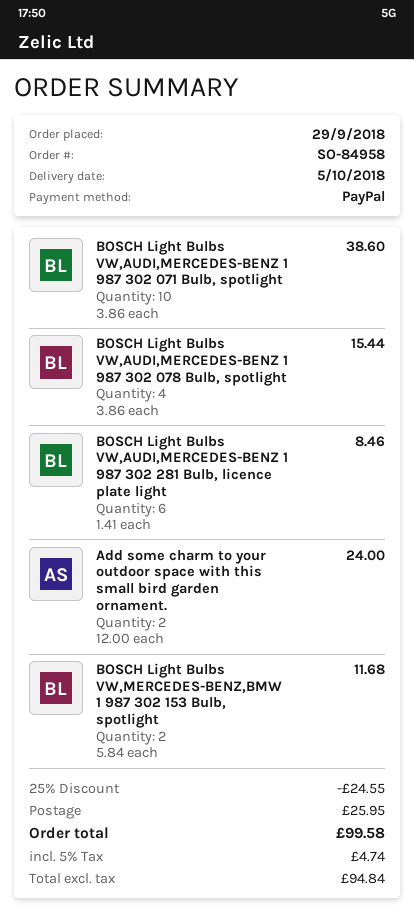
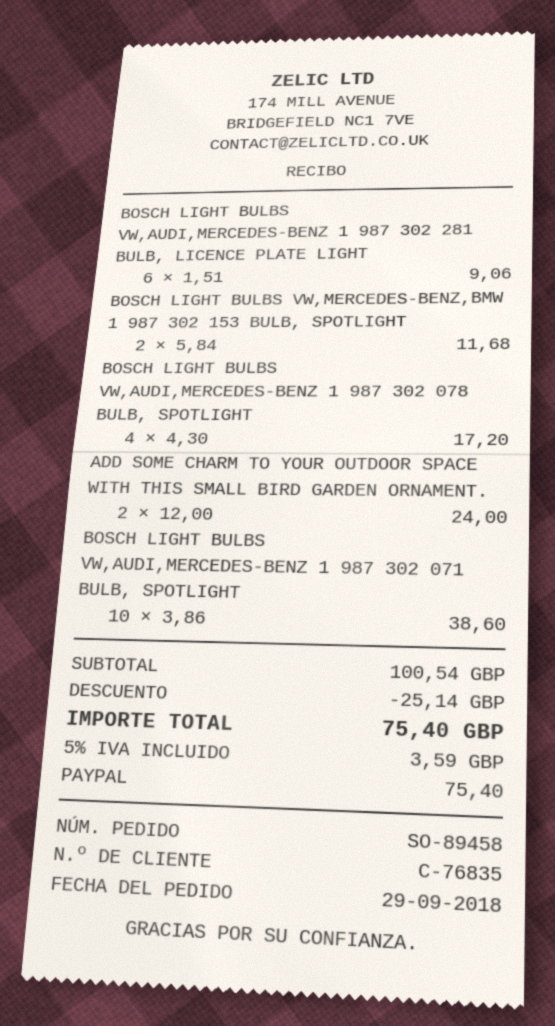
order number: SO-84958 -> SO-89458
BOSCH Light Bulbs VW,AUDI,MERCEDES-BENZ 1 987 302 078 Bulb, spotlight: 4 x 3.86 = 15.44 -> 4 x 4.30 = 17.20
BOSCH Light Bulbs VW,AUDI,MERCEDES-BENZ 1 987 302 281 Bulb, licence plate light: 6 x 1.41 = 8.46 -> 6 x 1.51 = 9.06
discount: 24.55 -> 25.14
shipping: 25.95 -> none
tax: 5% = 4.74 -> 5% = 3.59
total: 99.58 -> 75.40

